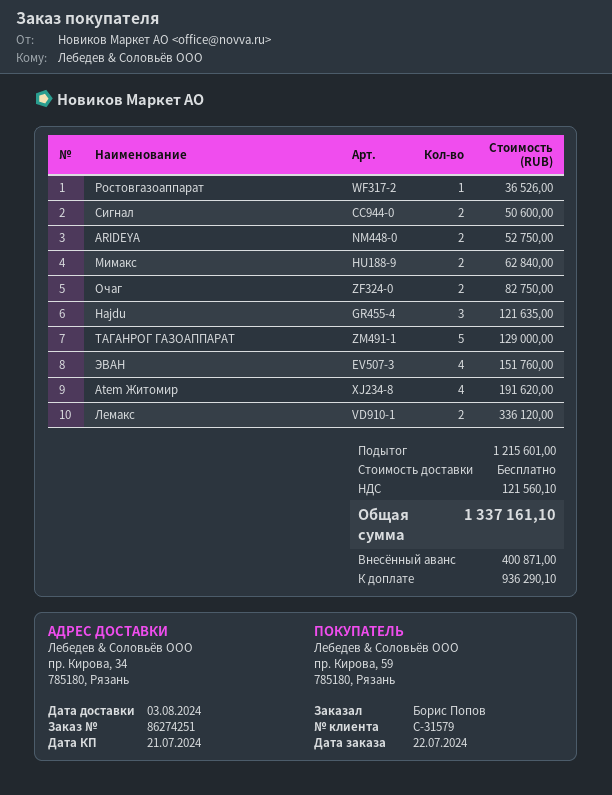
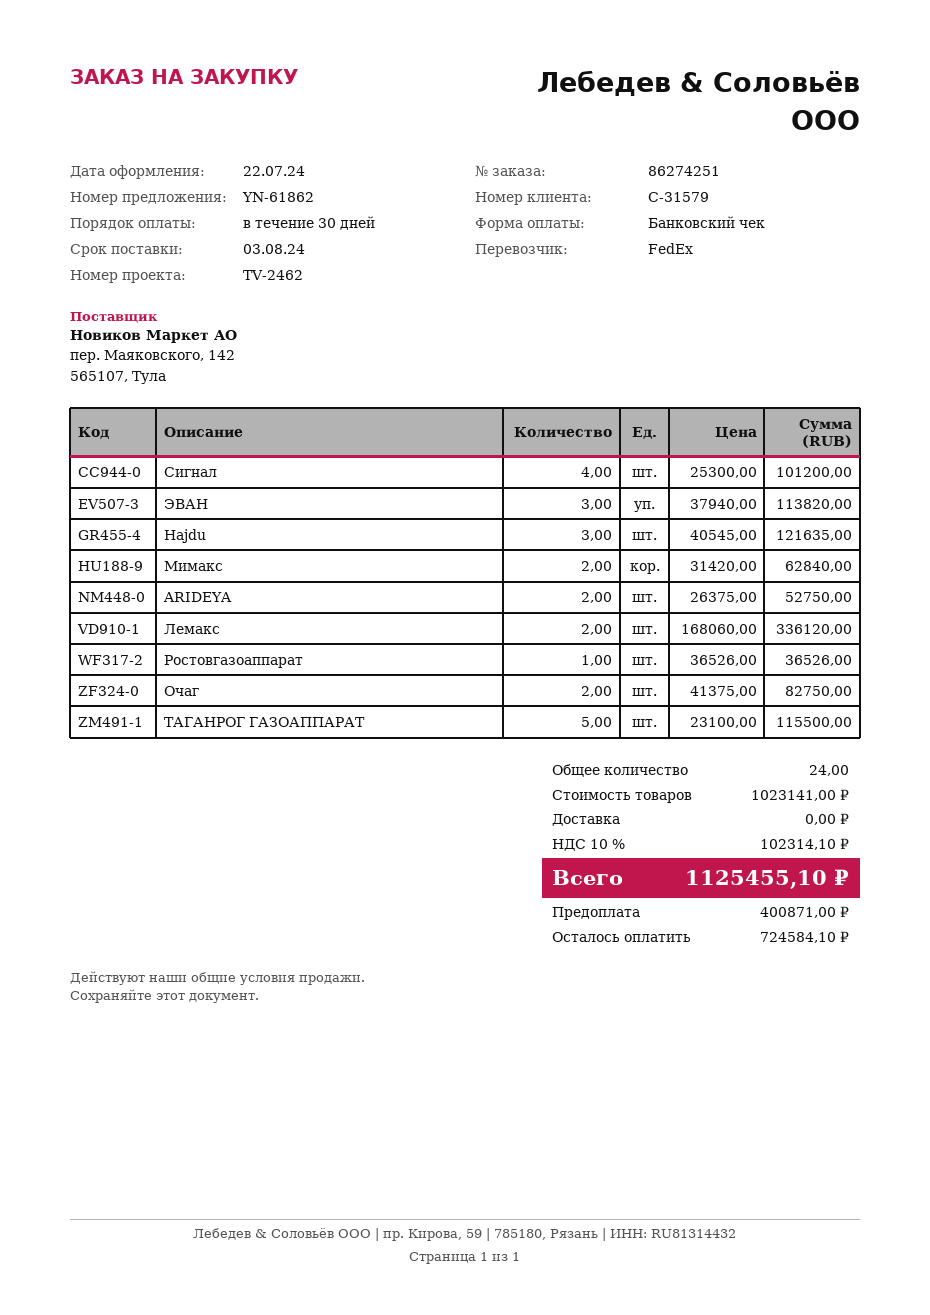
Сигнал: 2 for 50600.00 -> 4 for 101200.00
ТАГАНРОГ ГАЗОАППАРАТ: 5 for 129000.00 -> 5 for 115500.00
ЭВАН: 4 for 151760.00 -> 3 for 113820.00
Atem Житомир: 4 for 191620.00 -> none
subtotal: 1215601.00 -> 1023141.00
tax: 121560.10 -> 102314.10
total: 1337161.10 -> 1125455.10
balance: 936290.10 -> 724584.10

